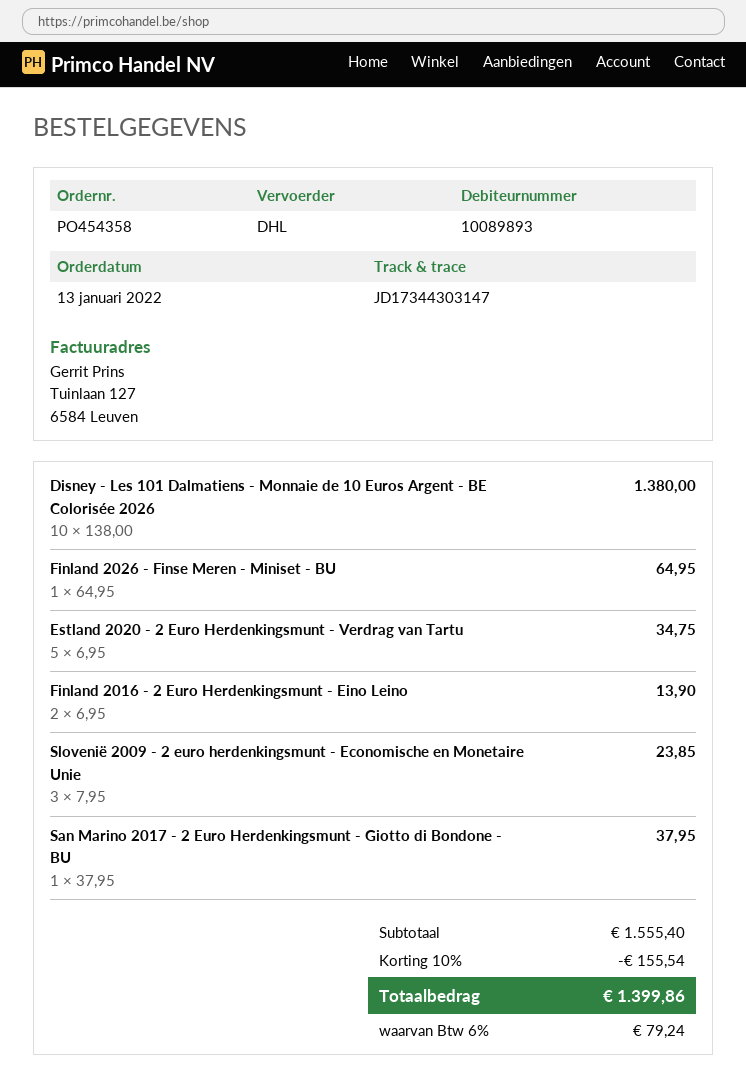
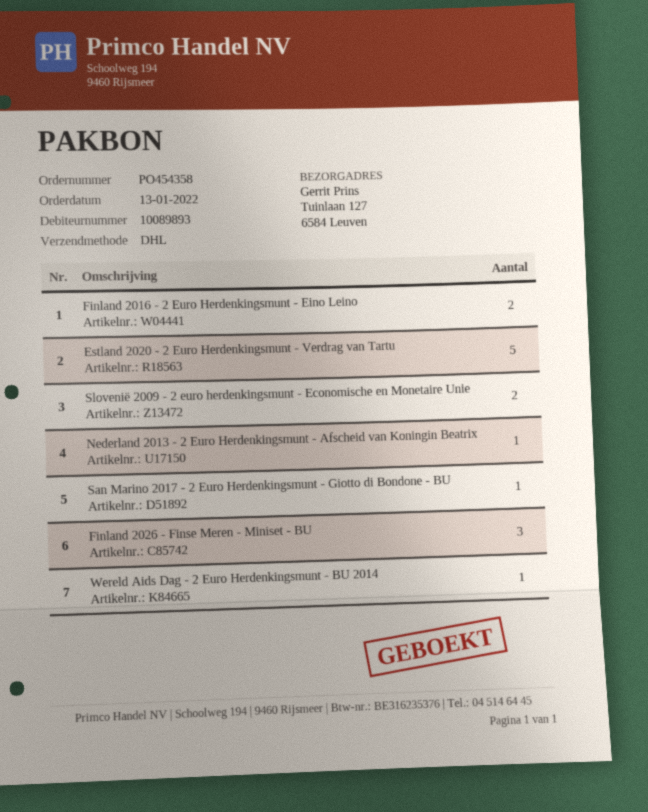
Disney - Les 101 Dalmatiens - Monnaie de 10 Euros Argent - BE Colorisée 2026: 10 -> none
Finland 2026 - Finse Meren - Miniset - BU: 1 -> 3
Slovenië 2009 - 2 euro herdenkingsmunt - Economische en Monetaire Unie: 3 -> 2
Nederland 2013 - 2 Euro Herdenkingsmunt - Afscheid van Koningin Beatrix: none -> 1
Wereld Aids Dag - 2 Euro Herdenkingsmunt - BU 2014: none -> 1

